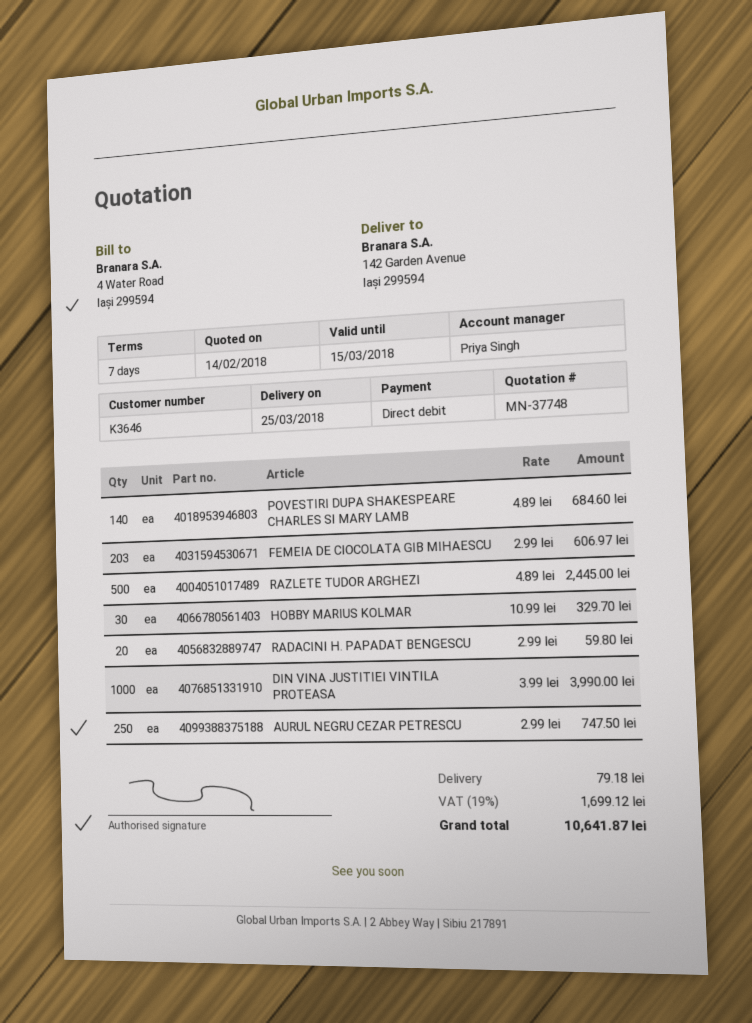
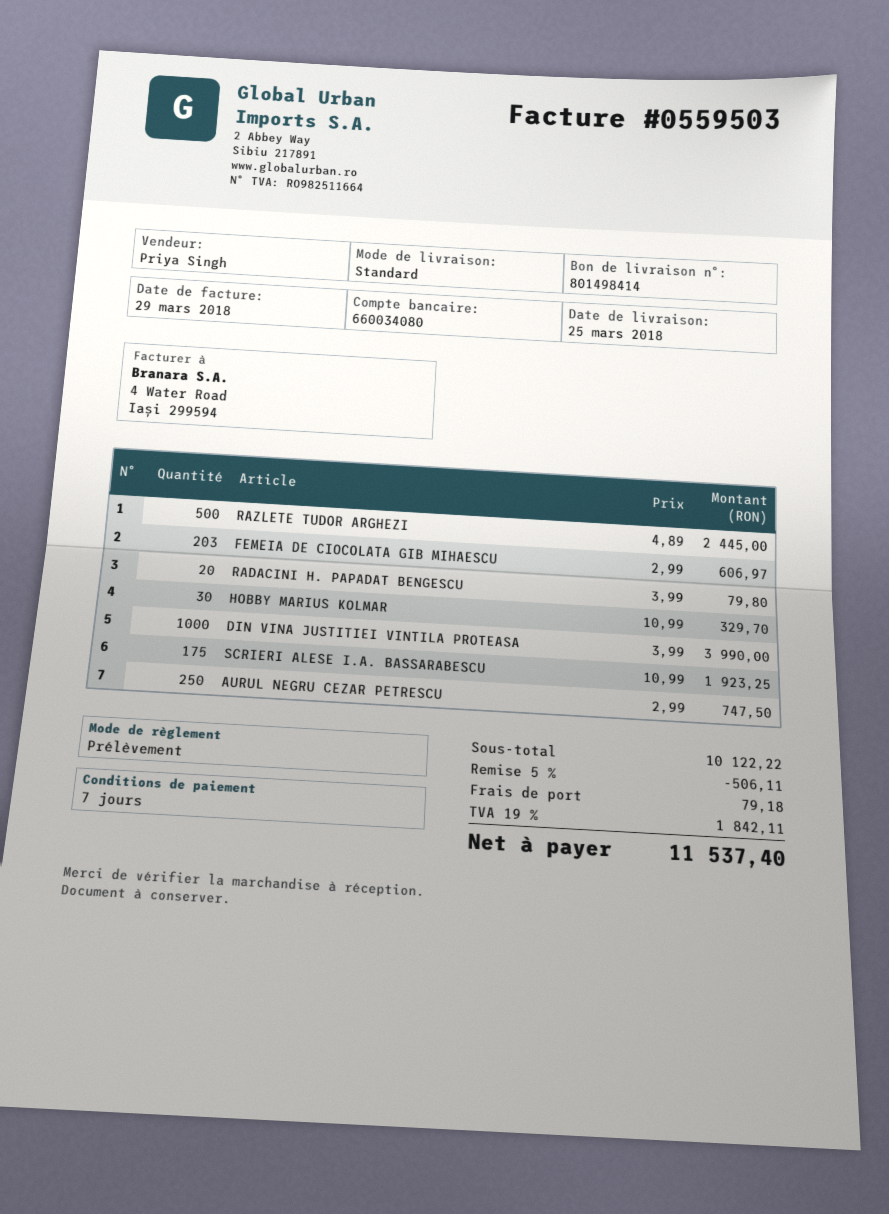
POVESTIRI DUPA SHAKESPEARE CHARLES SI MARY LAMB: 140 x 4.89 = 684.60 -> none
RADACINI H. PAPADAT BENGESCU: 20 x 2.99 = 59.80 -> 20 x 3.99 = 79.80
SCRIERI ALESE I.A. BASSARABESCU: none -> 175 x 10.99 = 1923.25
discount: none -> 5% = 506.11
tax: 19% = 1699.12 -> 19% = 1842.11
total: 10641.87 -> 11537.40

